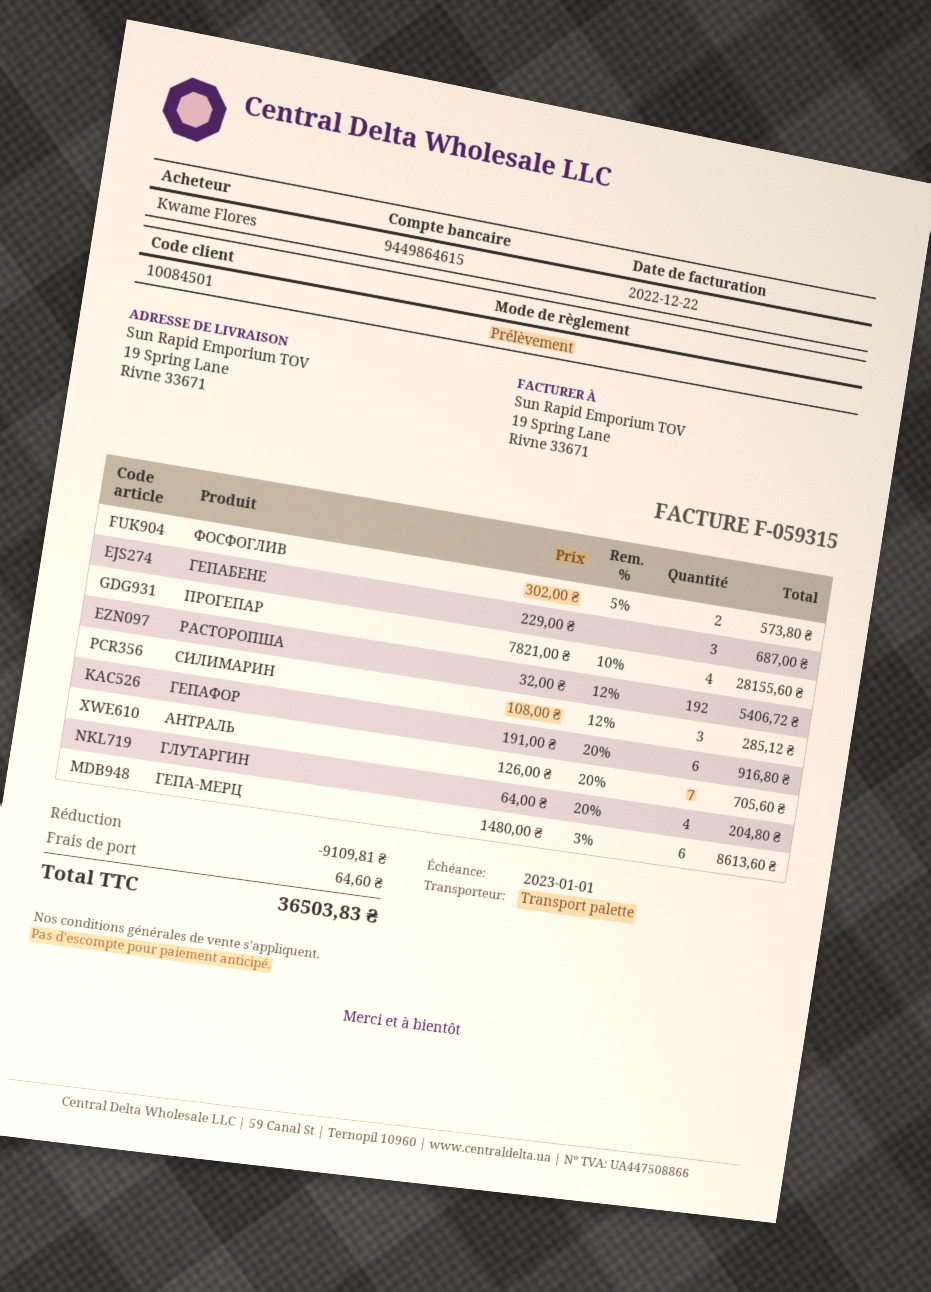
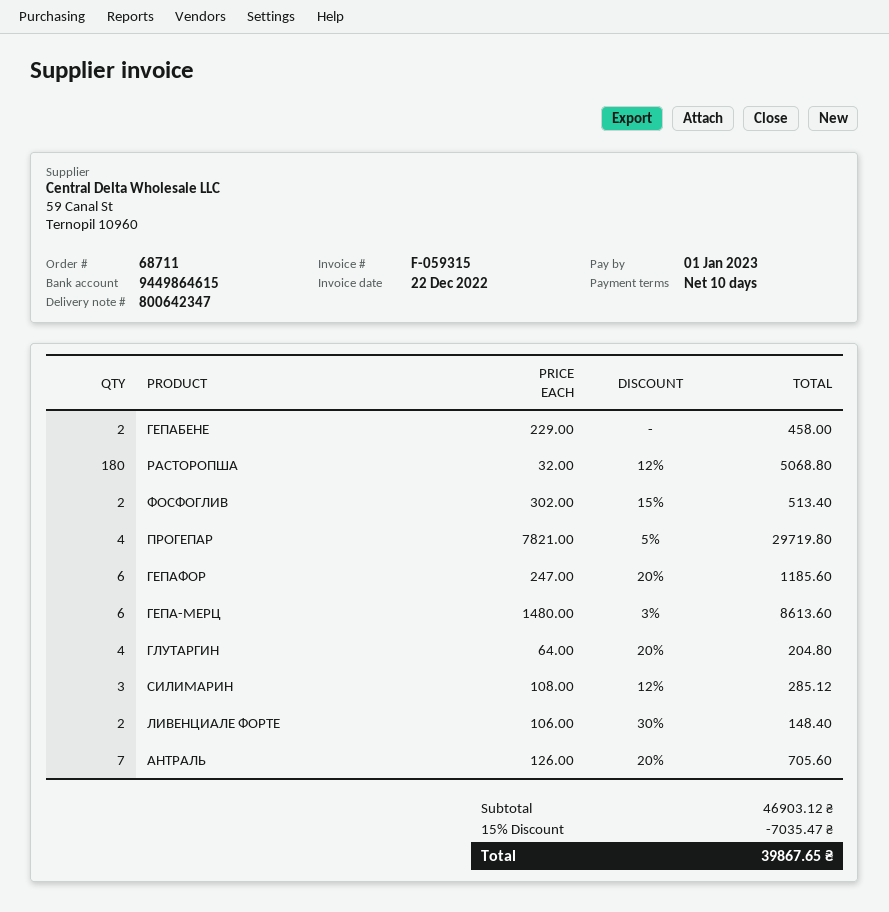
ФОСФОГЛИВ: 2 x 302.00 - 5% = 573.80 -> 2 x 302.00 - 15% = 513.40
ГЕПАБЕНЕ: 3 x 229.00 = 687.00 -> 2 x 229.00 = 458.00
ПРОГЕПАР: 4 x 7821.00 - 10% = 28155.60 -> 4 x 7821.00 - 5% = 29719.80
РАСТОРОПША: 192 x 32.00 - 12% = 5406.72 -> 180 x 32.00 - 12% = 5068.80
ГЕПАФОР: 6 x 191.00 - 20% = 916.80 -> 6 x 247.00 - 20% = 1185.60
ЛИВЕНЦИАЛЕ ФОРТЕ: none -> 2 x 106.00 - 30% = 148.40
discount: 9109.81 -> 7035.47
shipping: 64.60 -> none
total: 36503.83 -> 39867.65

